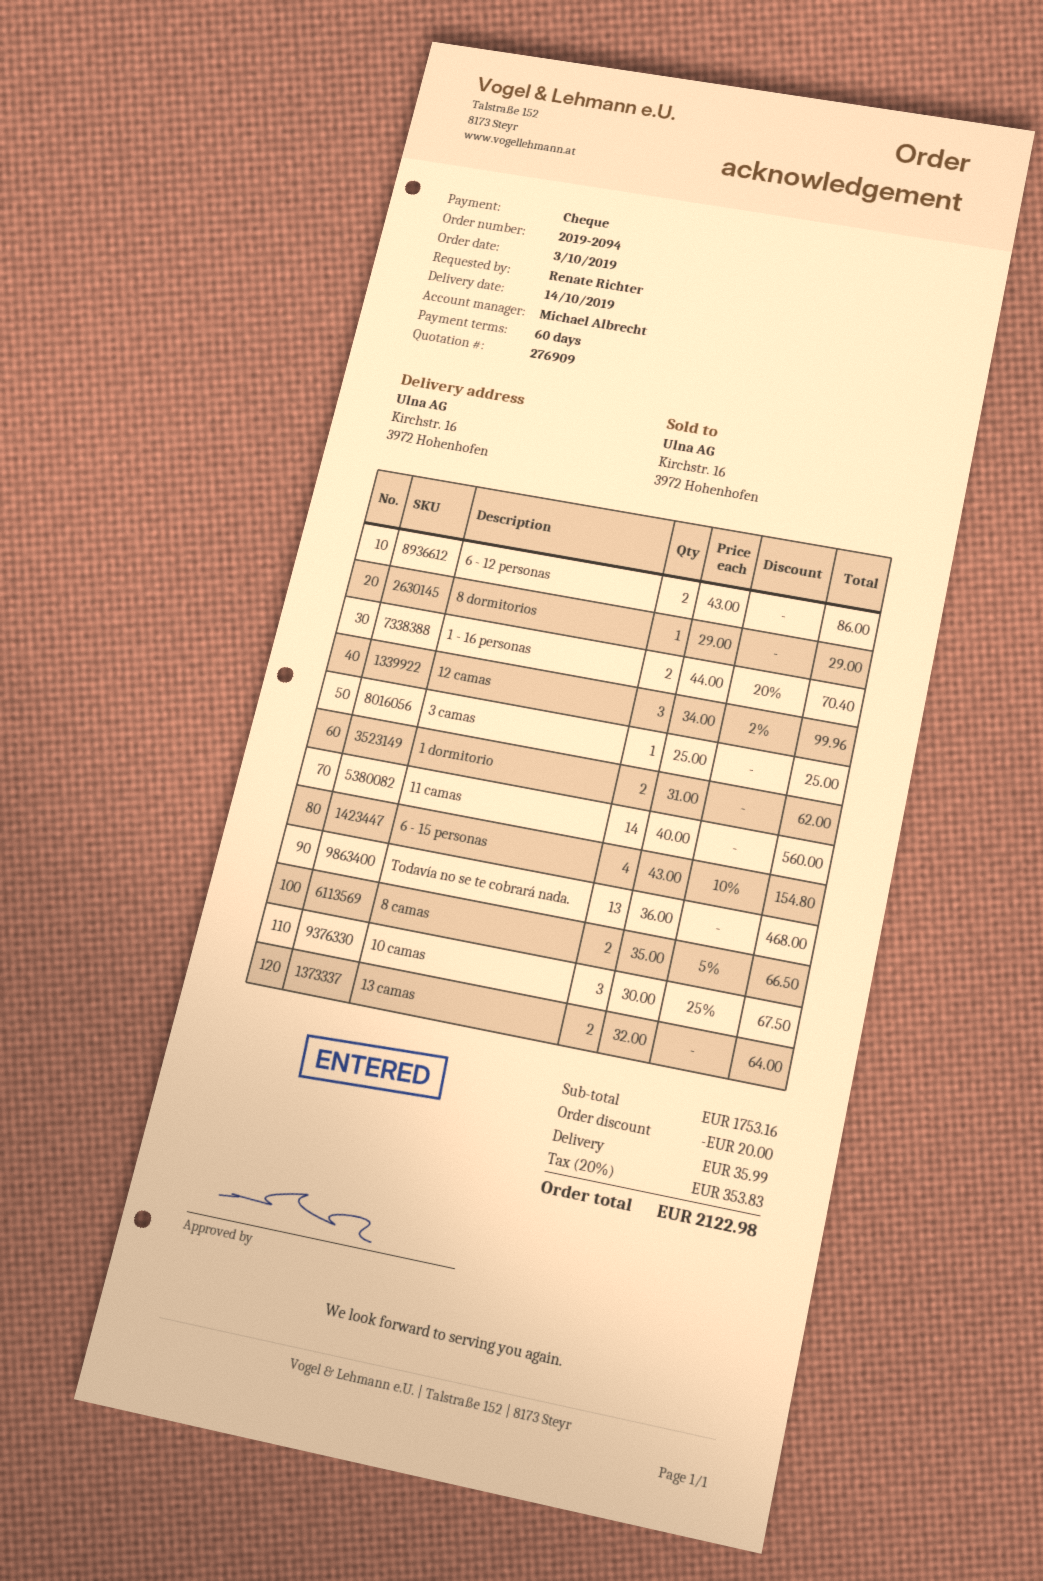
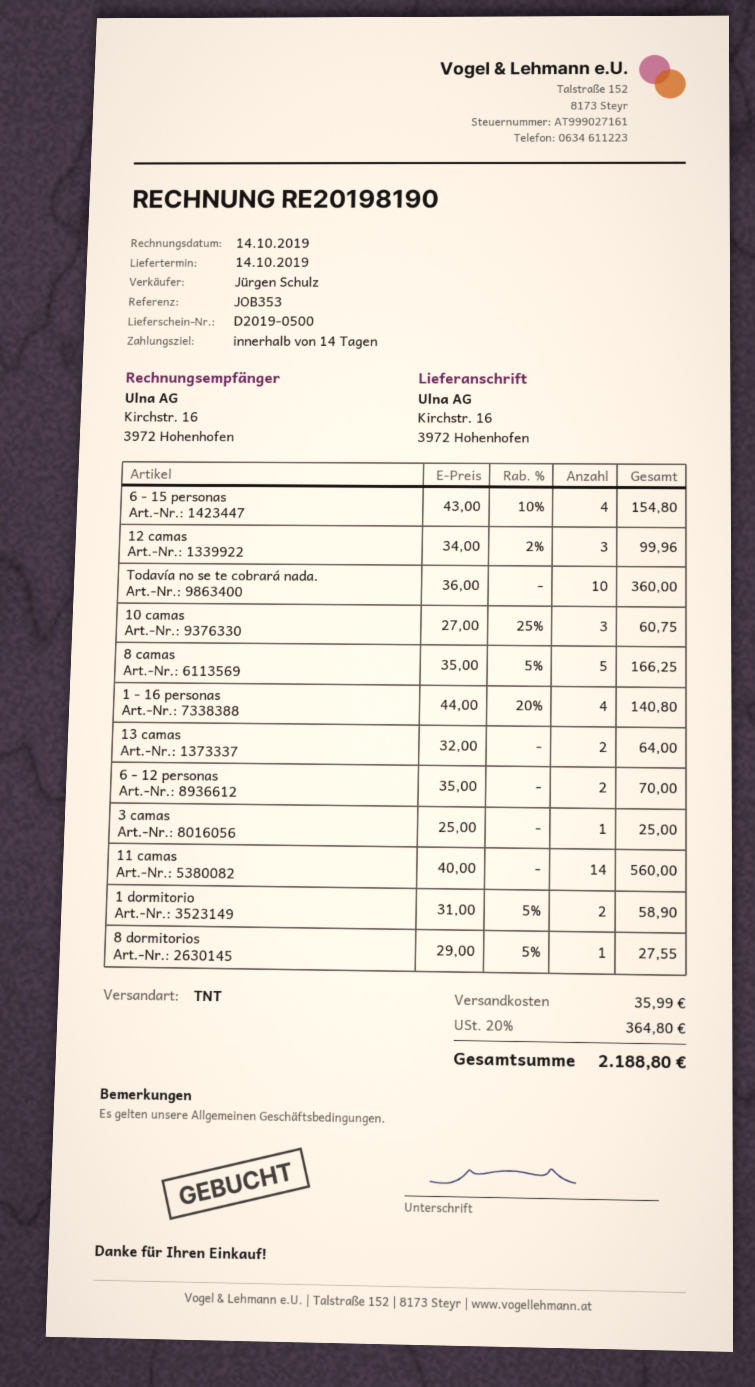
payment terms: 60 days -> 14 days
sales rep: Michael Albrecht -> Jürgen Schulz
6 - 12 personas: 2 x 43.00 = 86.00 -> 2 x 35.00 = 70.00
8 dormitorios: 1 x 29.00 = 29.00 -> 1 x 29.00 - 5% = 27.55
1 - 16 personas: 2 x 44.00 - 20% = 70.40 -> 4 x 44.00 - 20% = 140.80
1 dormitorio: 2 x 31.00 = 62.00 -> 2 x 31.00 - 5% = 58.90
Todavía no se te cobrará nada.: 13 x 36.00 = 468.00 -> 10 x 36.00 = 360.00
8 camas: 2 x 35.00 - 5% = 66.50 -> 5 x 35.00 - 5% = 166.25
10 camas: 3 x 30.00 - 25% = 67.50 -> 3 x 27.00 - 25% = 60.75
discount: 20.00 -> none
tax: 20% = 353.83 -> 20% = 364.80
total: 2122.98 -> 2188.80

